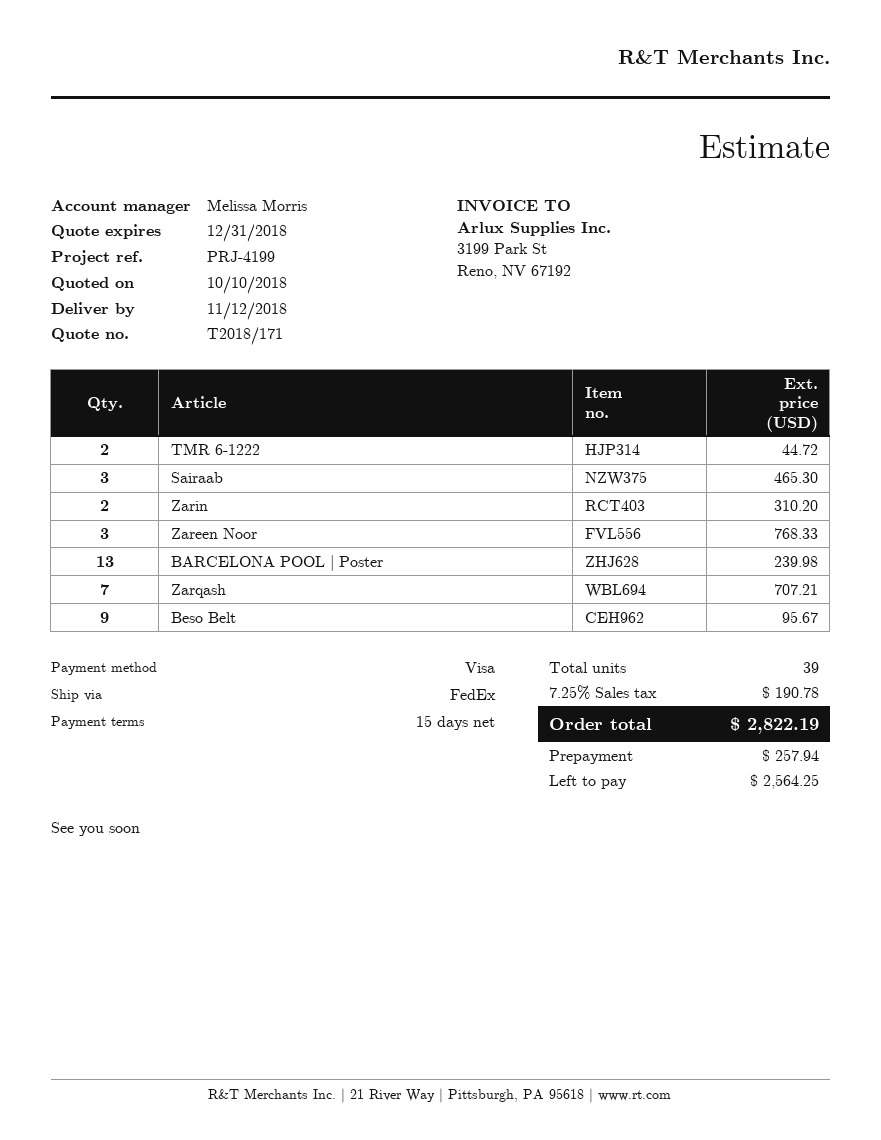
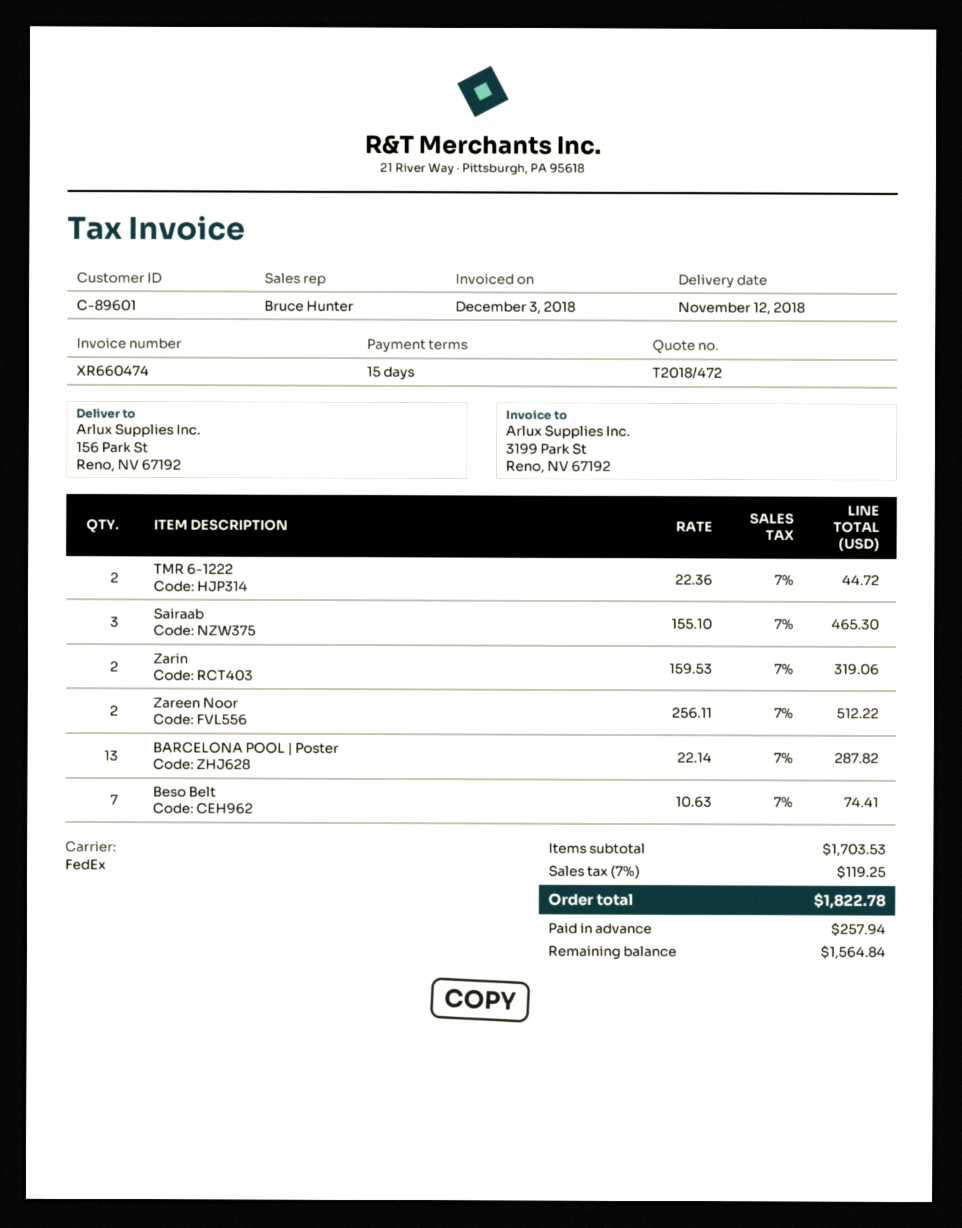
quote number: T2018/171 -> T2018/472
sales rep: Melissa Morris -> Bruce Hunter
Zarin: 2 for 310.20 -> 2 for 319.06
Zareen Noor: 3 for 768.33 -> 2 for 512.22
BARCELONA POOL | Poster: 13 for 239.98 -> 13 for 287.82
Zarqash: 7 for 707.21 -> none
Beso Belt: 9 for 95.67 -> 7 for 74.41
tax: 7.25% = 190.78 -> 7% = 119.25
total: 2822.19 -> 1822.78
balance: 2564.25 -> 1564.84

